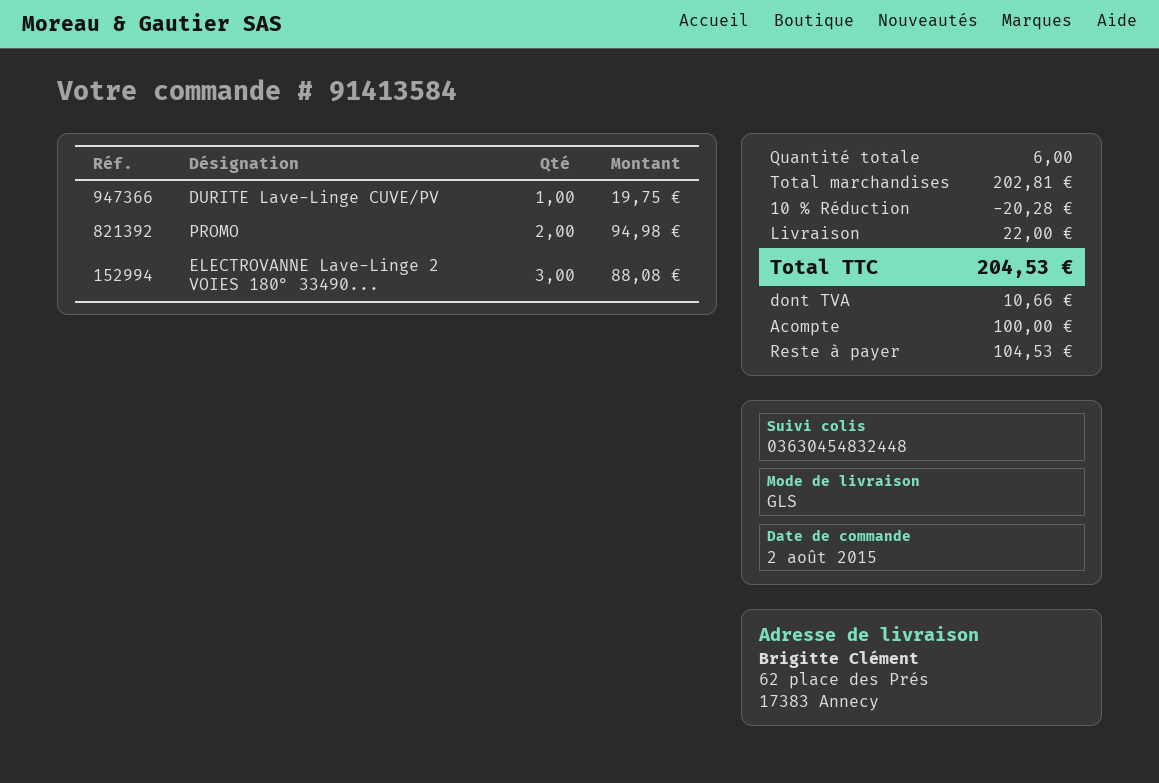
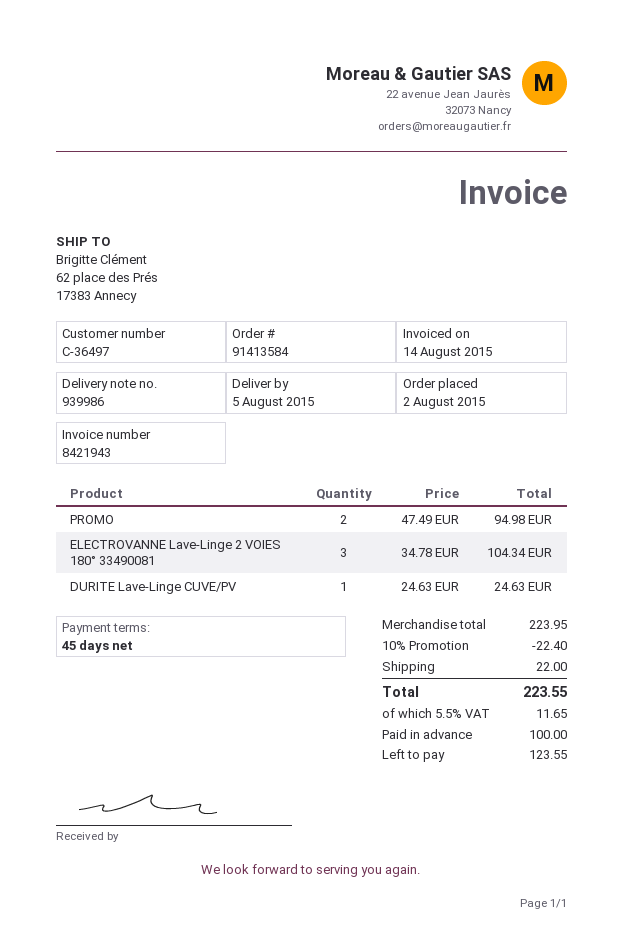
DURITE Lave-Linge CUVE/PV: 1 for 19.75 -> 1 for 24.63
ELECTROVANNE Lave-Linge 2 VOIES 180° 33490...: 3 for 88.08 -> 3 for 104.34
subtotal: 202.81 -> 223.95
discount: 10% = 20.28 -> 10% = 22.40
tax: 10.66 -> 11.65
total: 204.53 -> 223.55
balance: 104.53 -> 123.55

